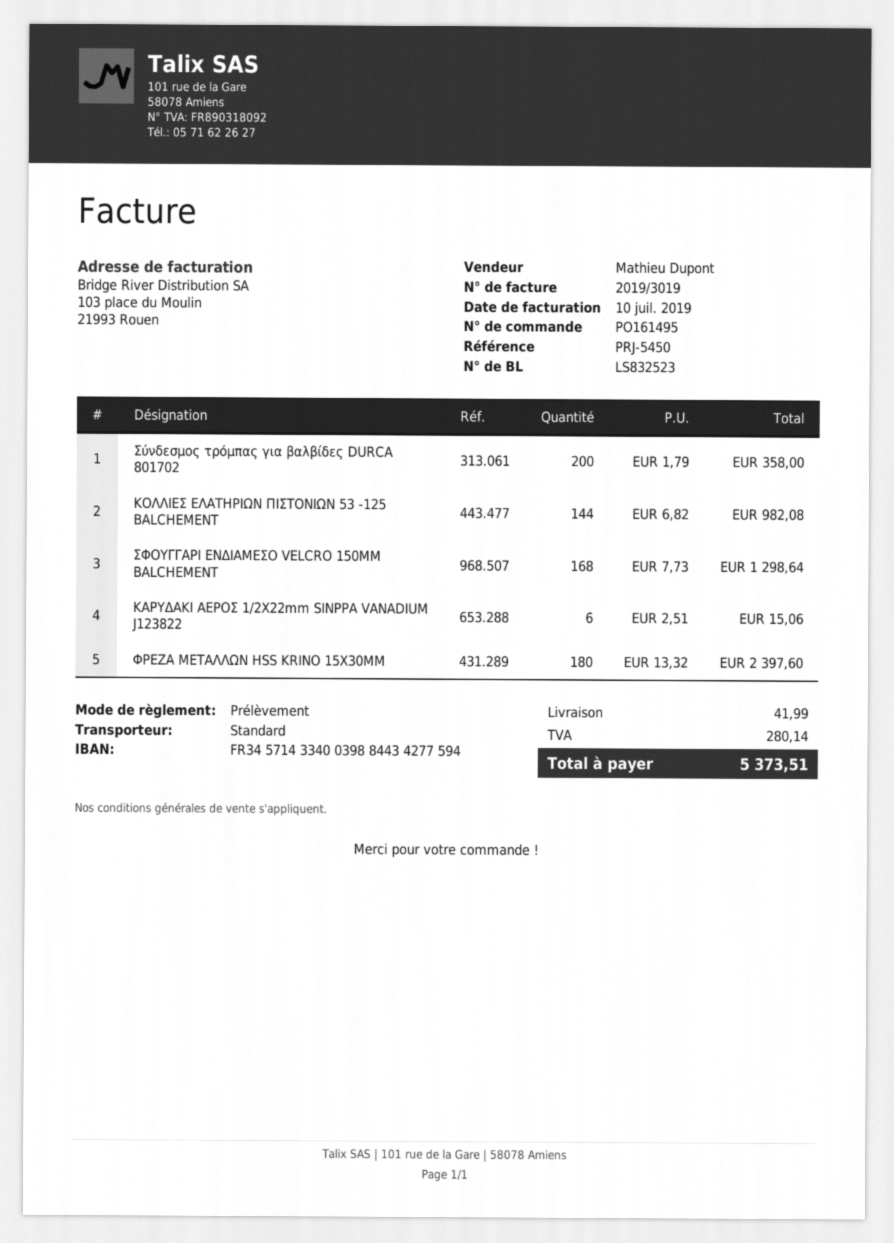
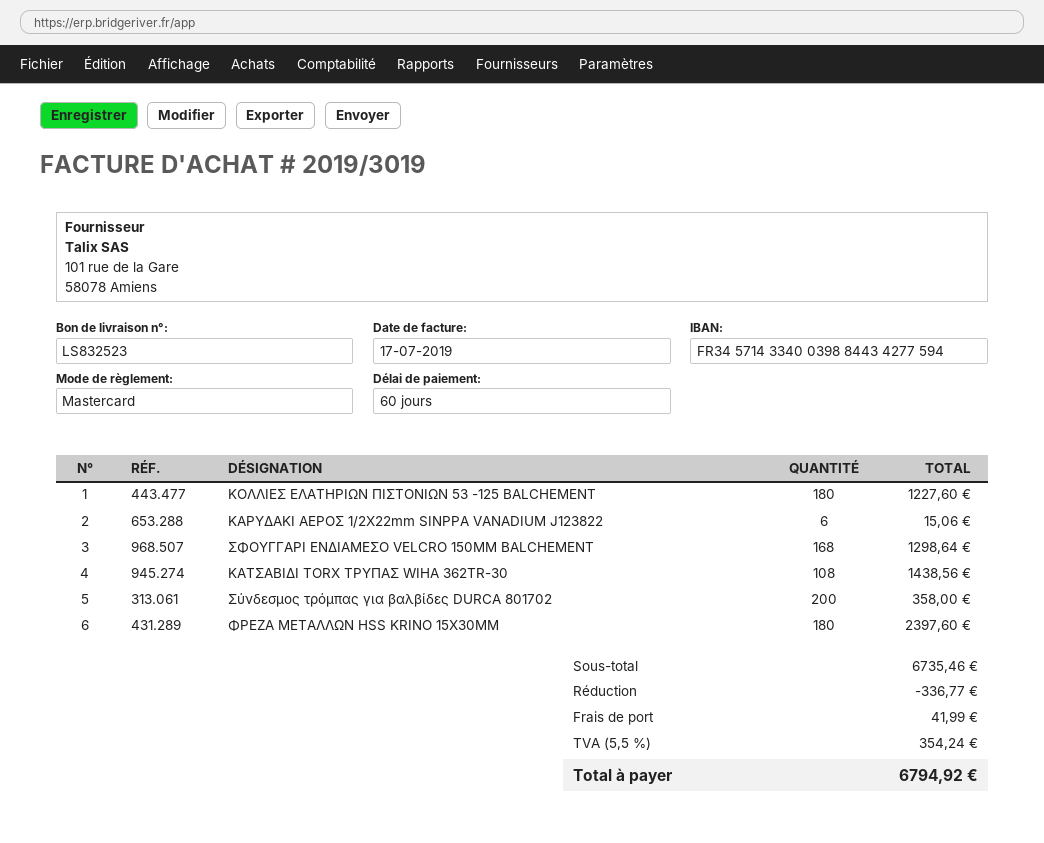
invoice date: 2019-07-10 -> 2019-07-17
payment method: direct debit -> Mastercard
ΚΟΛΛΙΕΣ ΕΛΑΤΗΡΙΩΝ ΠΙΣΤΟΝΙΩΝ 53 -125 BALCHEMENT: 144 for 982.08 -> 180 for 1227.60
ΚΑΤΣΑΒΙΔΙ TORX ΤΡΥΠΑΣ WIHA 362TR-30: none -> 108 for 1438.56
discount: none -> 336.77
tax: 280.14 -> 354.24
total: 5373.51 -> 6794.92

